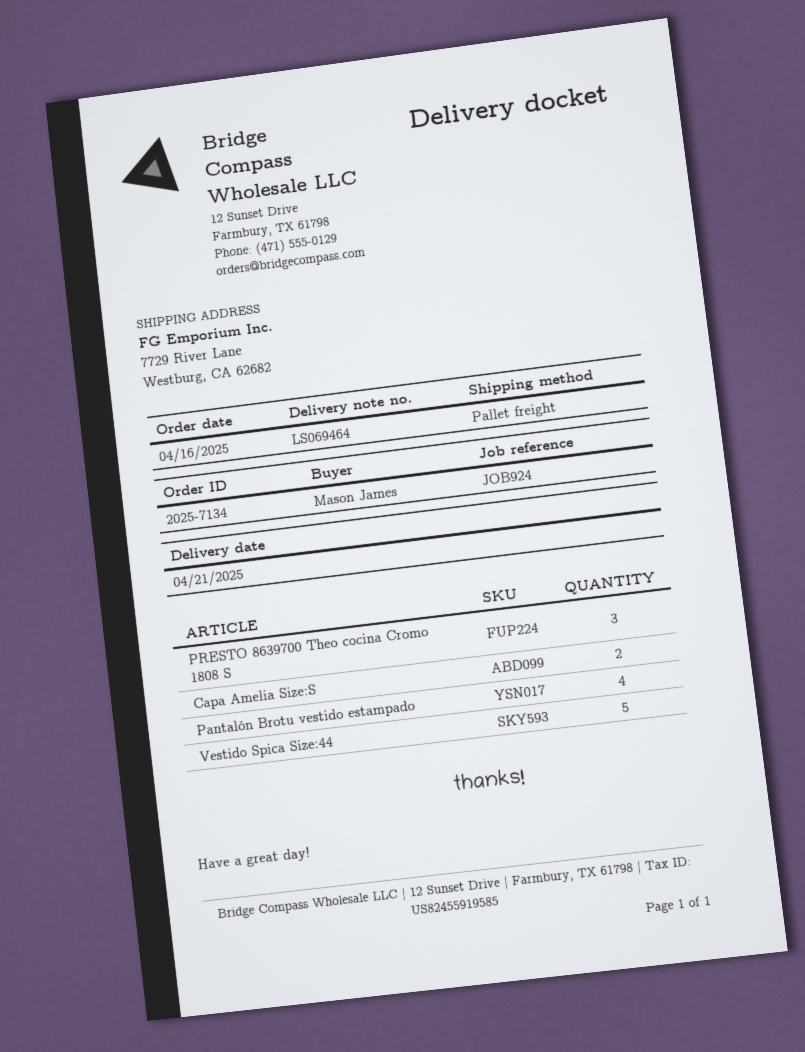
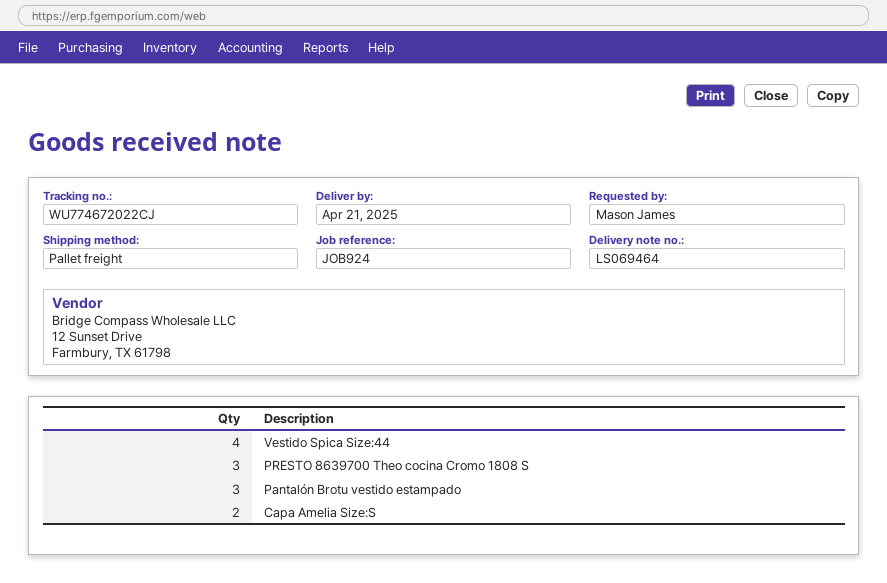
Pantalón Brotu vestido estampado: 4 -> 3
Vestido Spica Size:44: 5 -> 4

